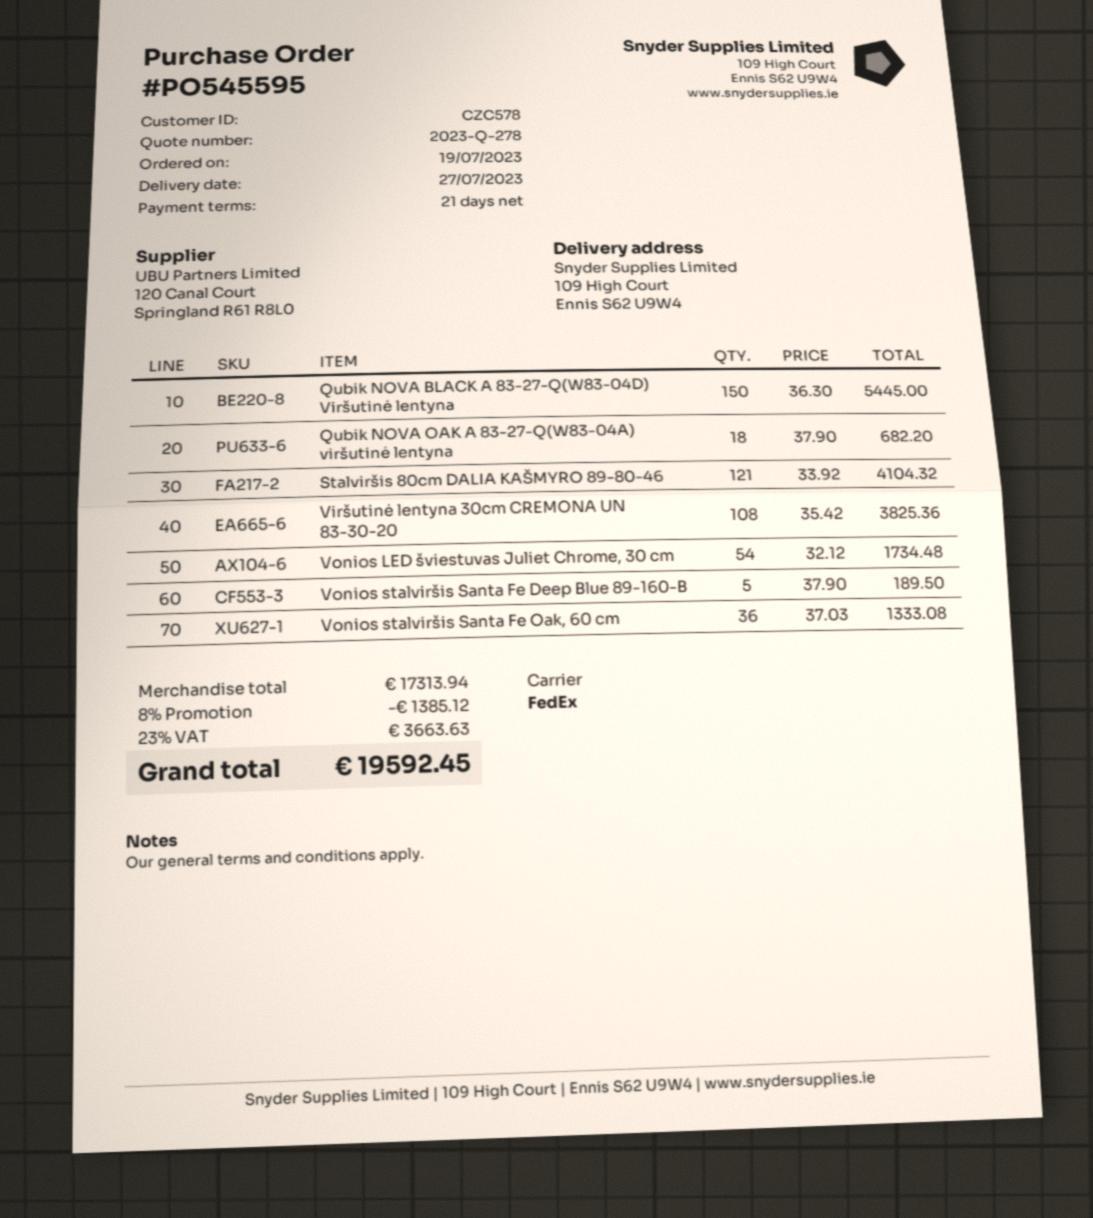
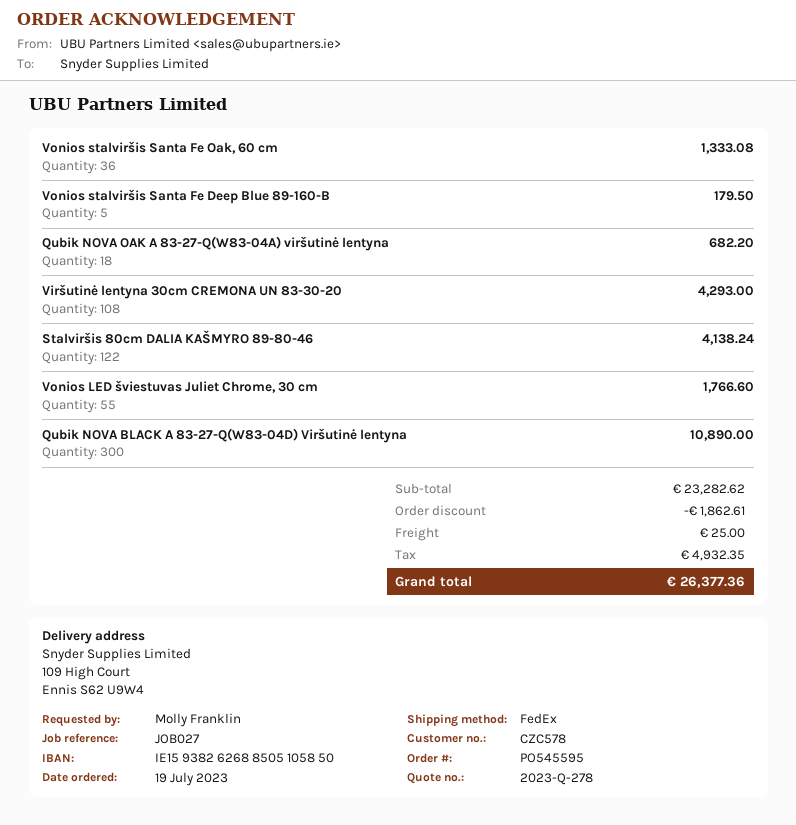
Qubik NOVA BLACK A 83-27-Q(W83-04D) Viršutinė lentyna: 150 for 5445.00 -> 300 for 10890.00
Stalviršis 80cm DALIA KAŠMYRO 89-80-46: 121 for 4104.32 -> 122 for 4138.24
Viršutinė lentyna 30cm CREMONA UN 83-30-20: 108 for 3825.36 -> 108 for 4293.00
Vonios LED šviestuvas Juliet Chrome, 30 cm: 54 for 1734.48 -> 55 for 1766.60
Vonios stalviršis Santa Fe Deep Blue 89-160-B: 5 for 189.50 -> 5 for 179.50
subtotal: 17313.94 -> 23282.62
discount: 1385.12 -> 1862.61
shipping: none -> 25.00
tax: 3663.63 -> 4932.35
total: 19592.45 -> 26377.36

